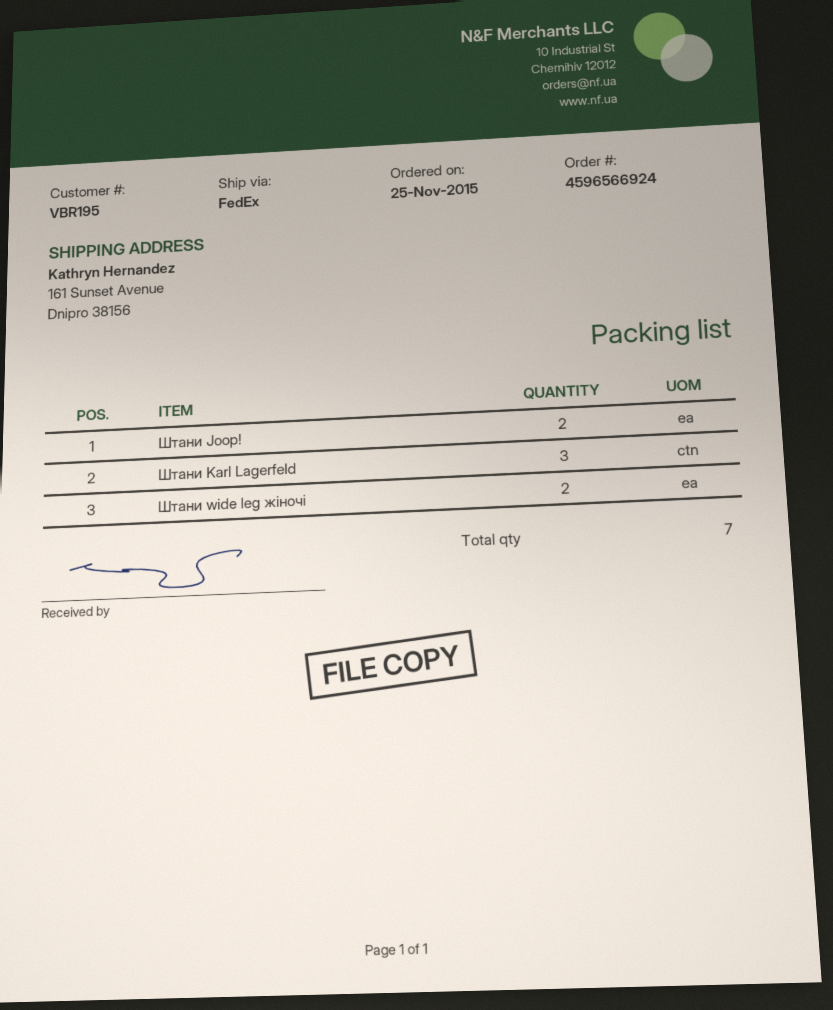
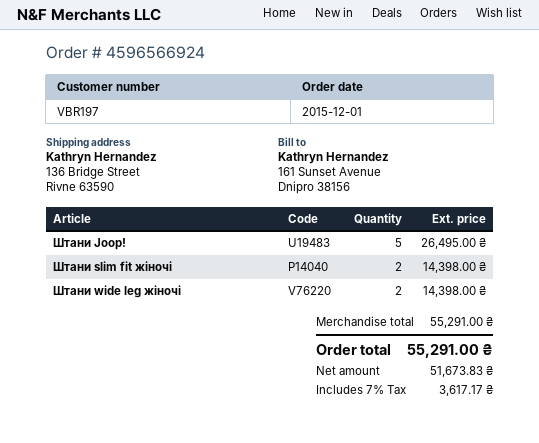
order date: 2015-11-25 -> 2015-12-01
customer number: VBR195 -> VBR197
ship to: 161 Sunset Avenue, Dnipro 38156 -> 136 Bridge Street, Rivne 63590
Штани Joop!: 2 -> 5
Штани Karl Lagerfeld: 3 -> none
Штани slim fit жіночі: none -> 2

